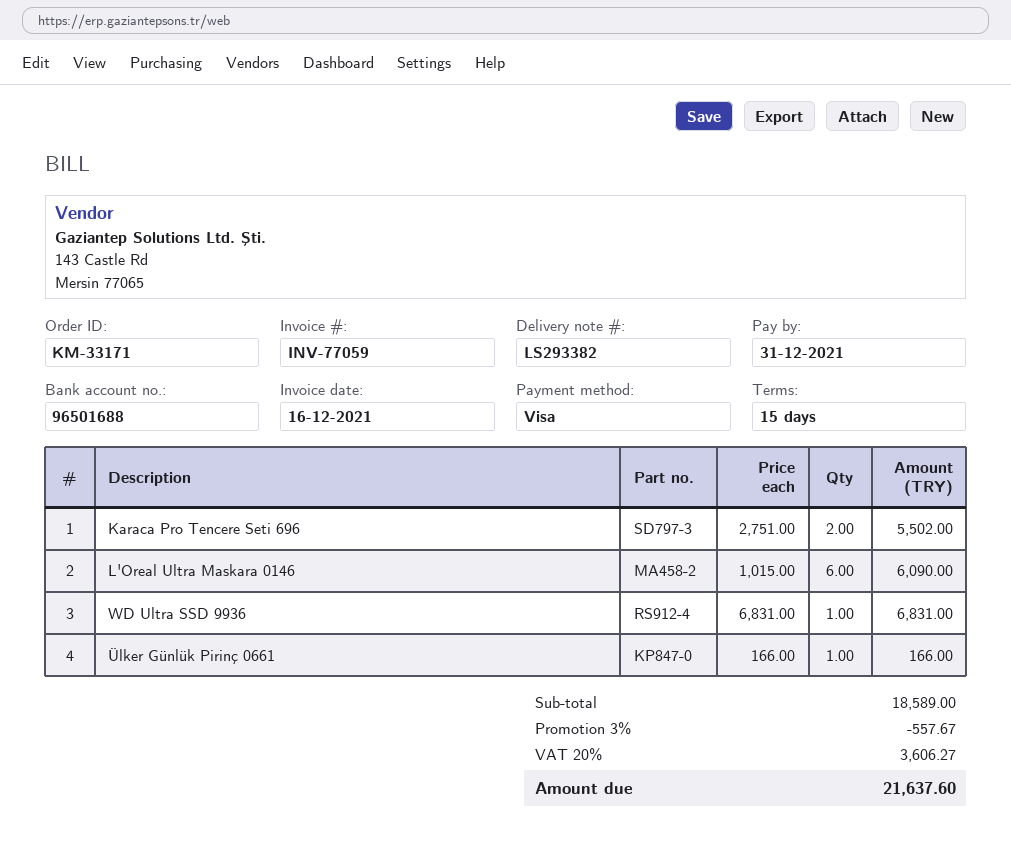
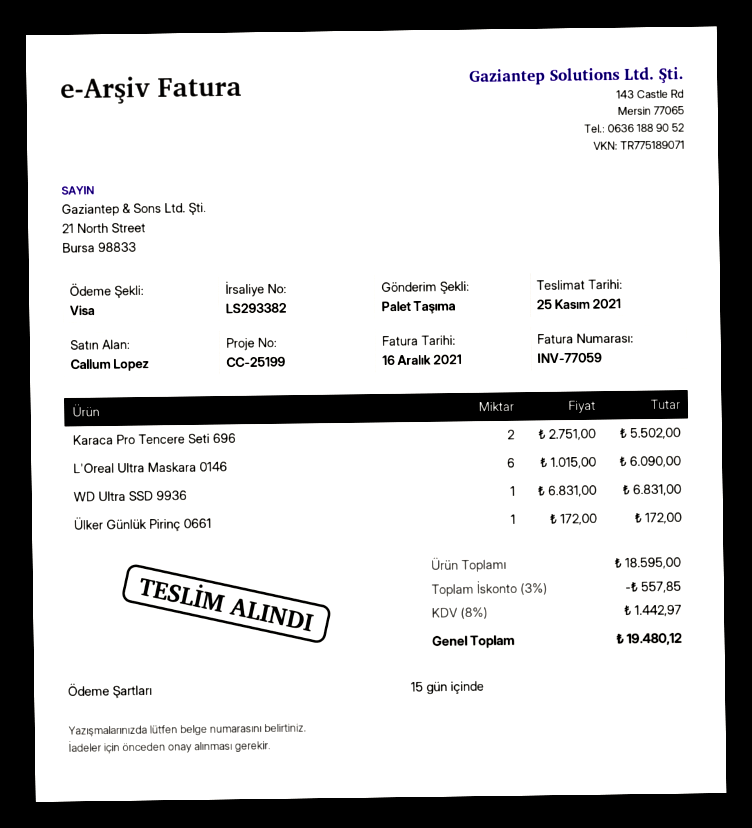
Ülker Günlük Pirinç 0661: 1 x 166.00 = 166.00 -> 1 x 172.00 = 172.00
subtotal: 18589.00 -> 18595.00
discount: 3% = 557.67 -> 3% = 557.85
tax: 20% = 3606.27 -> 8% = 1442.97
total: 21637.60 -> 19480.12

